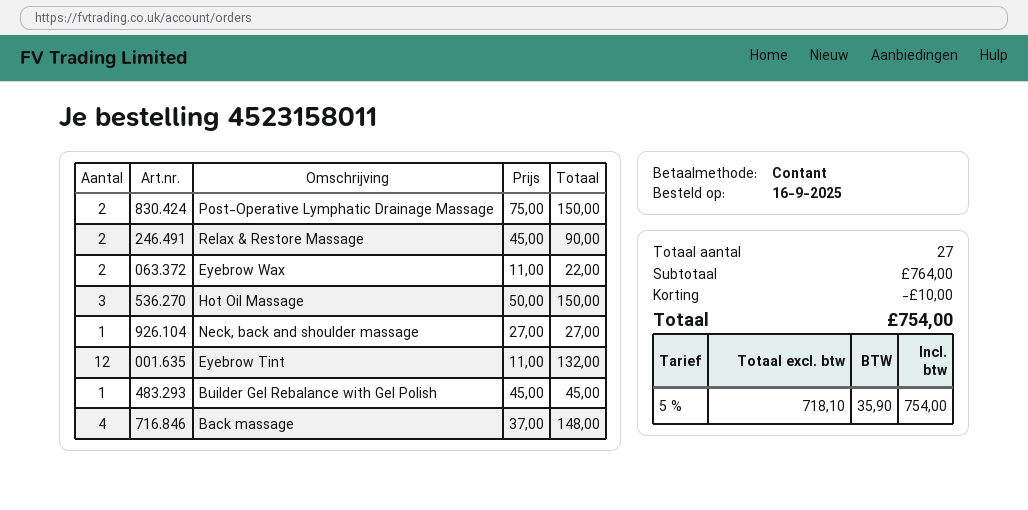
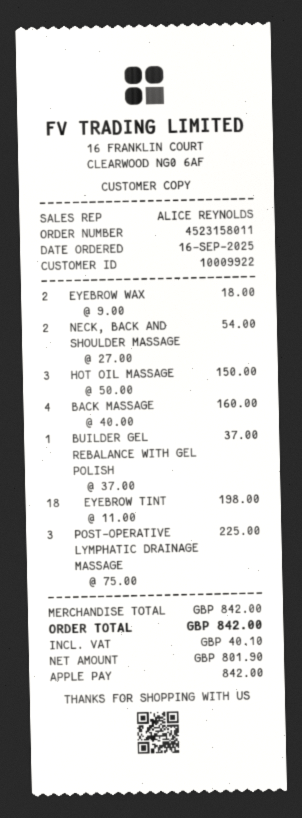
payment method: cash -> Apple Pay
Post-Operative Lymphatic Drainage Massage: 2 x 75.00 = 150.00 -> 3 x 75.00 = 225.00
Relax & Restore Massage: 2 x 45.00 = 90.00 -> none
Eyebrow Wax: 2 x 11.00 = 22.00 -> 2 x 9.00 = 18.00
Neck, back and shoulder massage: 1 x 27.00 = 27.00 -> 2 x 27.00 = 54.00
Eyebrow Tint: 12 x 11.00 = 132.00 -> 18 x 11.00 = 198.00
Builder Gel Rebalance with Gel Polish: 1 x 45.00 = 45.00 -> 1 x 37.00 = 37.00
Back massage: 4 x 37.00 = 148.00 -> 4 x 40.00 = 160.00
subtotal: 764.00 -> 842.00
discount: 10.00 -> none
net: 718.10 -> 801.90
tax: 35.90 -> 40.10
total: 754.00 -> 842.00

